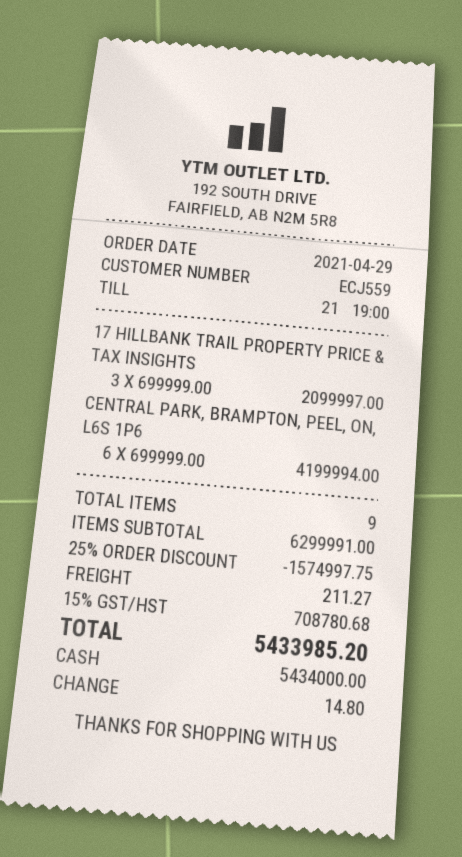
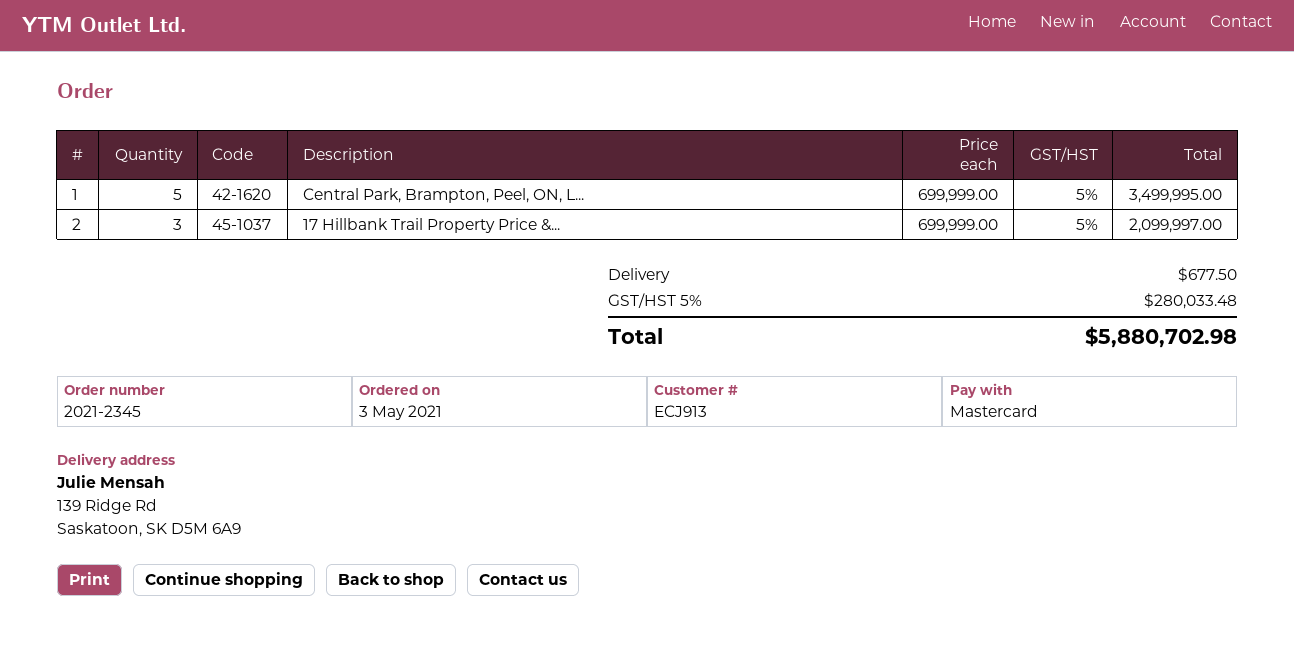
order date: 2021-04-29 -> 2021-05-03
customer number: ECJ559 -> ECJ913
payment method: cash -> Mastercard
CENTRAL PARK, BRAMPTON, PEEL, ON, L6S 1P6: 6 x 699999.00 = 4199994.00 -> 5 x 699999.00 = 3499995.00
discount: 25% = 1574997.75 -> none
shipping: 211.27 -> 677.50
tax: 15% = 708780.68 -> 5% = 280033.48
total: 5433985.20 -> 5880702.98

